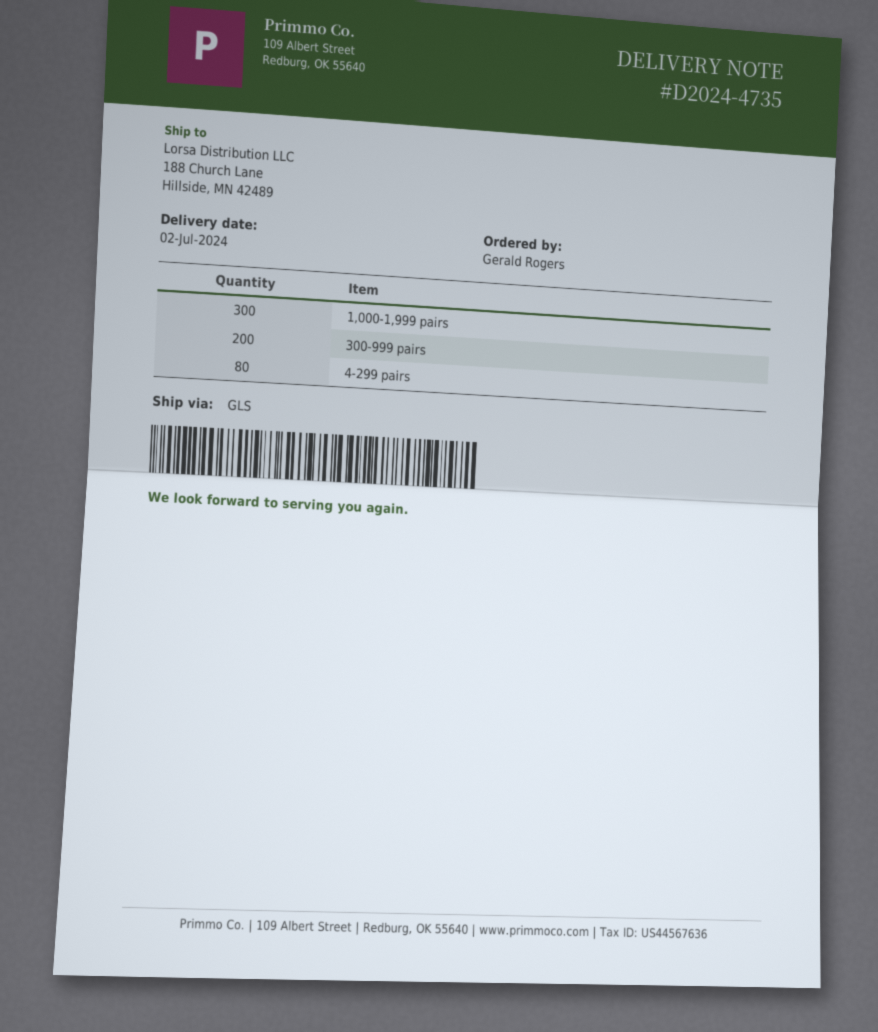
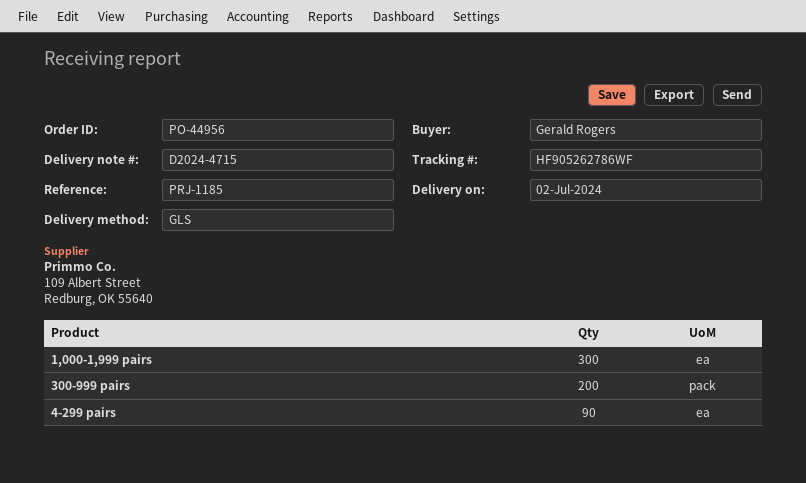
delivery note number: D2024-4735 -> D2024-4715
4-299 pairs: 80 -> 90

